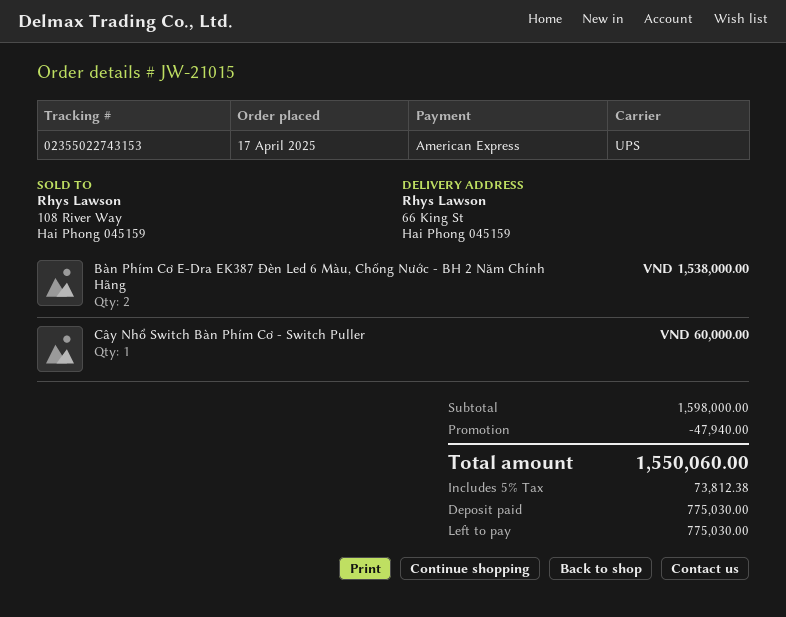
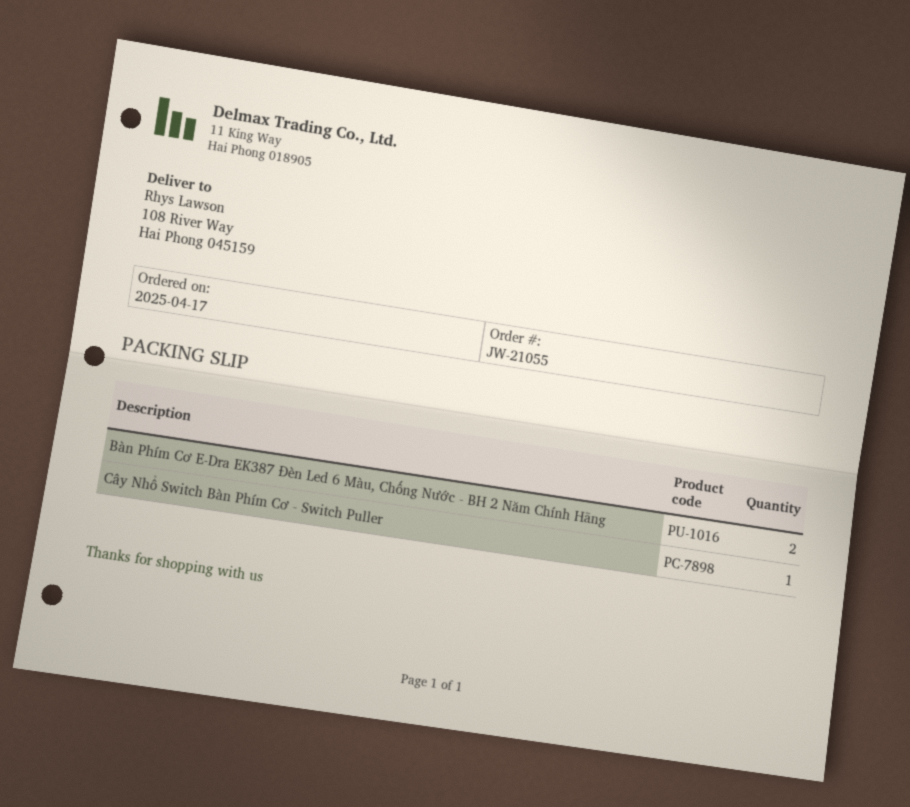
order number: JW-21015 -> JW-21055
ship to: 66 King St, Hai Phong 045159 -> 108 River Way, Hai Phong 045159

